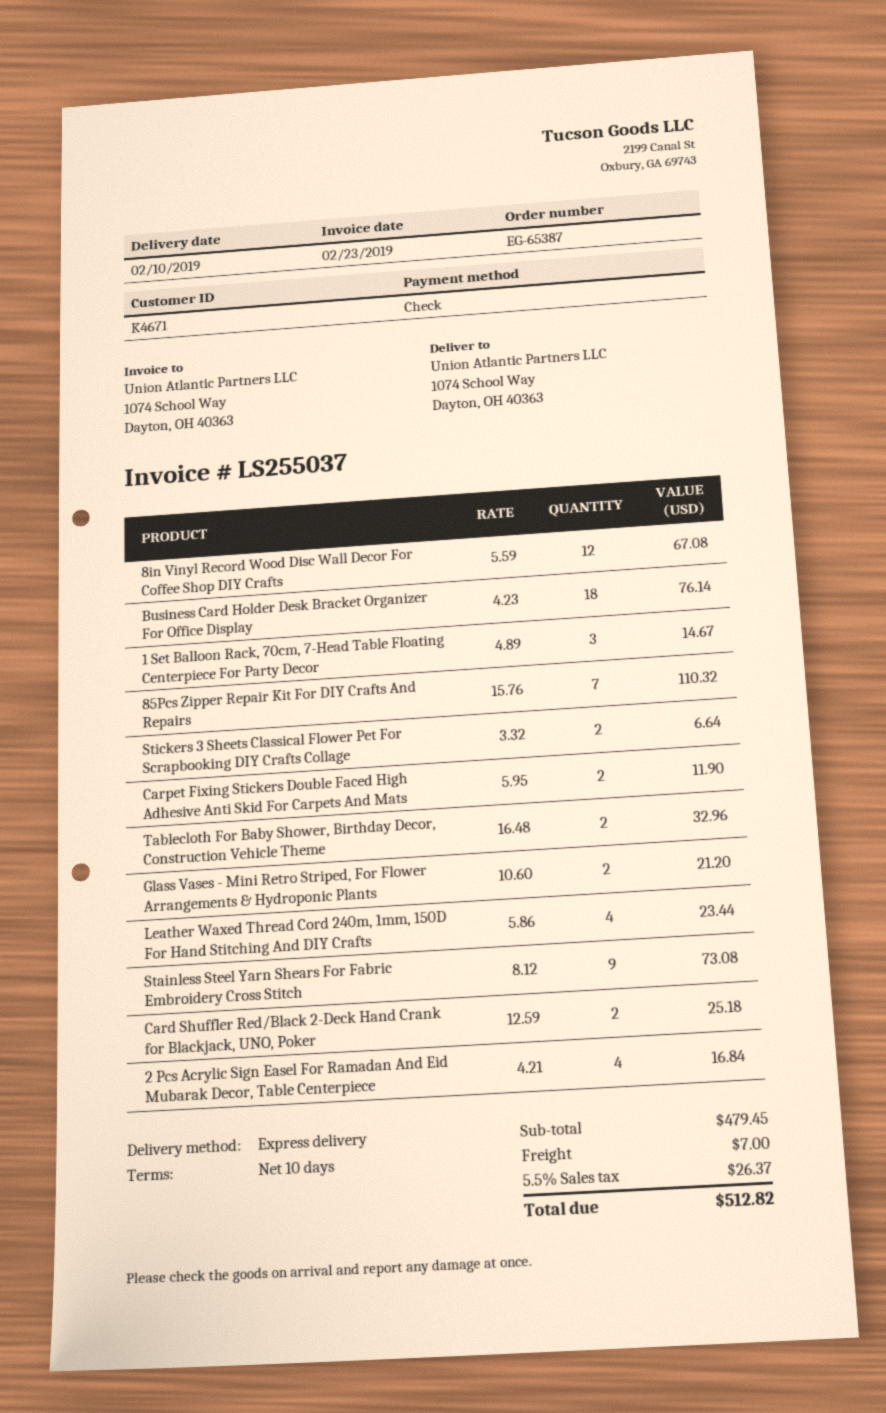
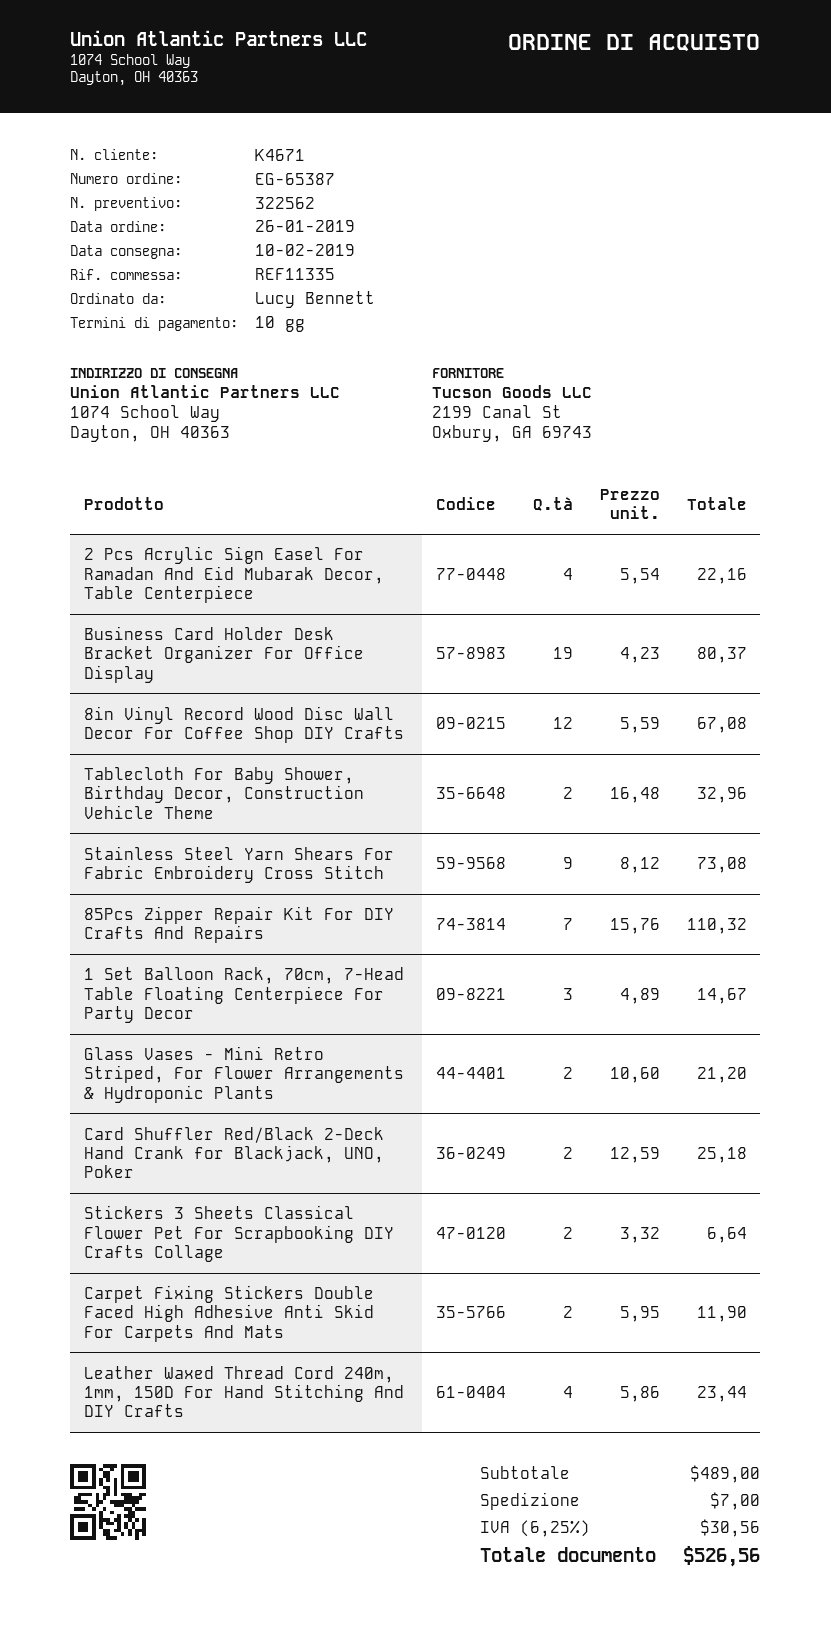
Business Card Holder Desk Bracket Organizer For Office Display: 18 x 4.23 = 76.14 -> 19 x 4.23 = 80.37
2 Pcs Acrylic Sign Easel For Ramadan And Eid Mubarak Decor, Table Centerpiece: 4 x 4.21 = 16.84 -> 4 x 5.54 = 22.16
subtotal: 479.45 -> 489.00
tax: 5.5% = 26.37 -> 6.25% = 30.56
total: 512.82 -> 526.56

